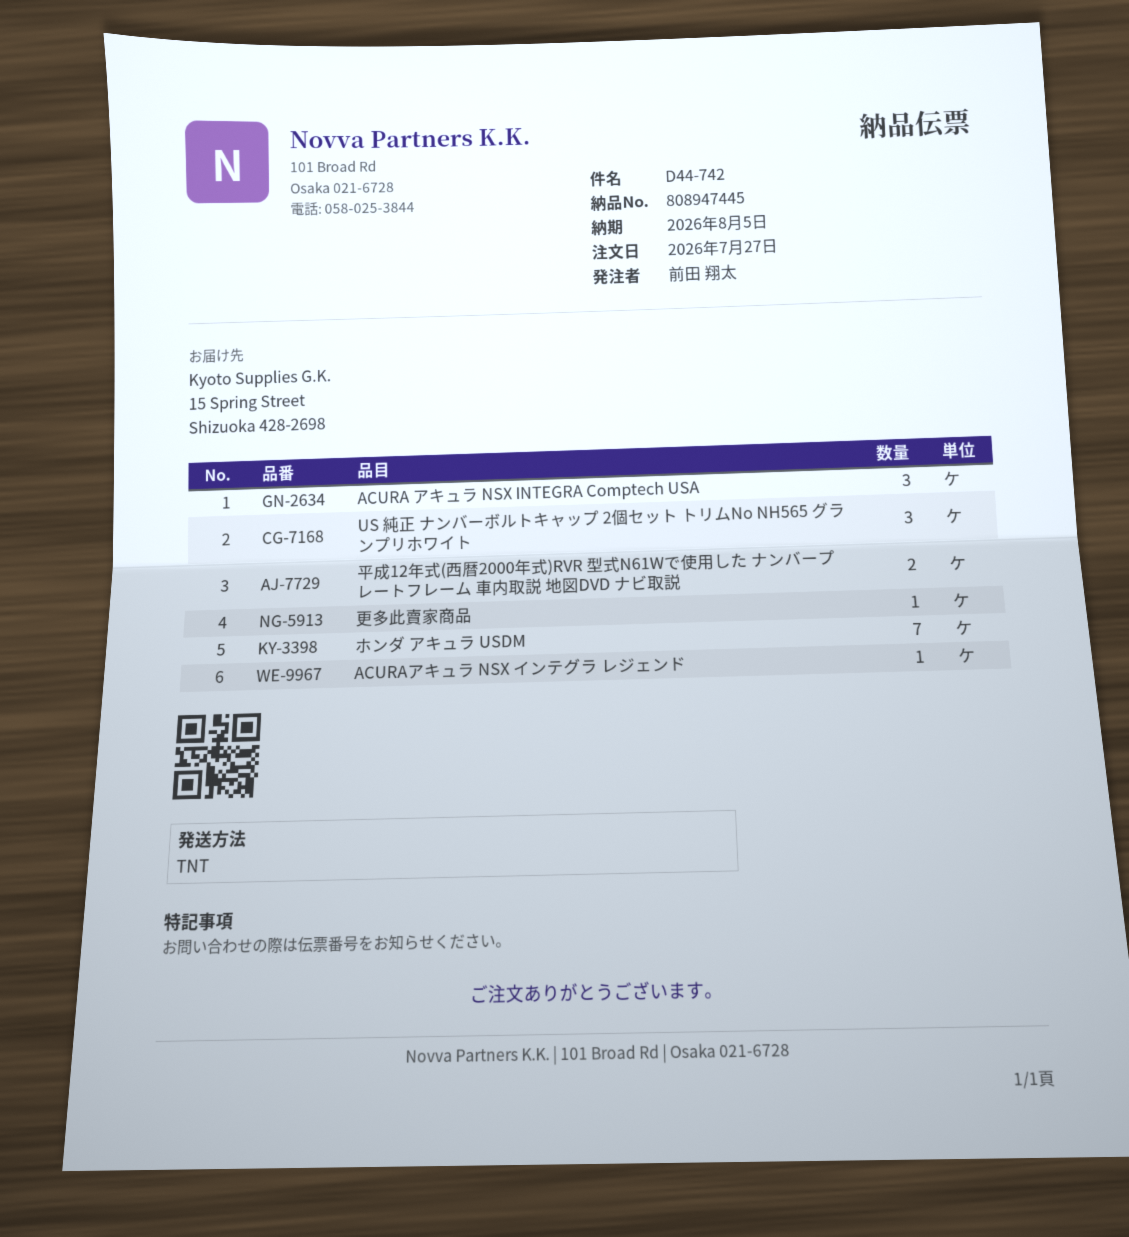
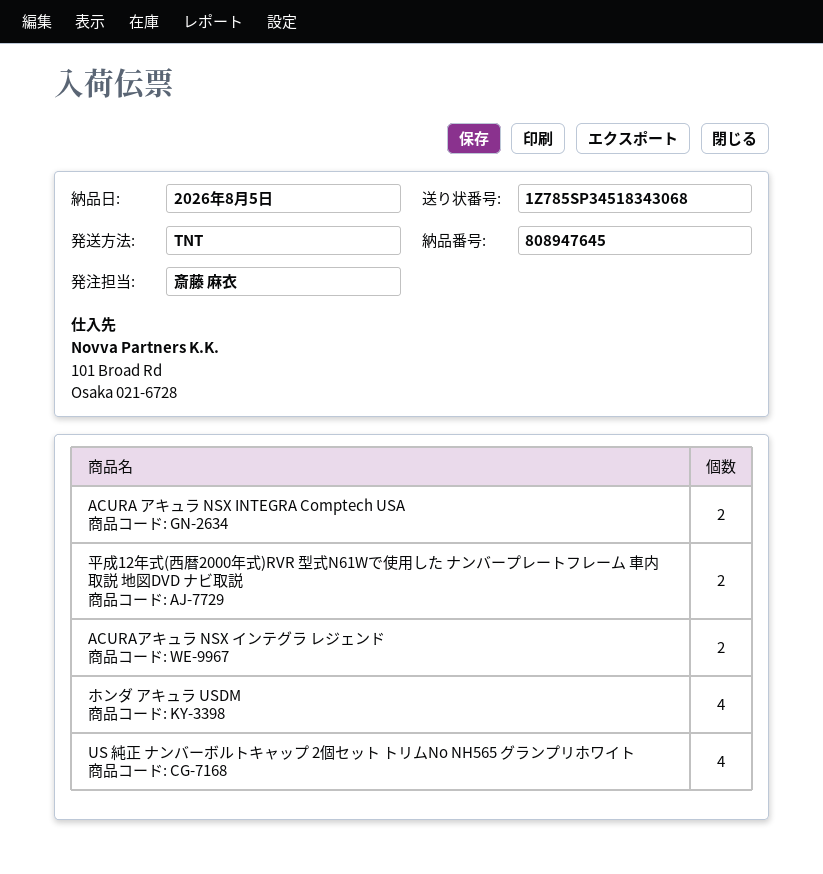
delivery note number: 808947445 -> 808947645
ordered by: 前田 翔太 -> 斎藤 麻衣
ACURA アキュラ NSX INTEGRA Comptech USA: 3 -> 2
US 純正 ナンバーボルトキャップ 2個セット トリムNo NH565 グランプリホワイト: 3 -> 4
更多此賣家商品: 1 -> none
ホンダ アキュラ USDM: 7 -> 4
ACURAアキュラ NSX インテグラ レジェンド: 1 -> 2

